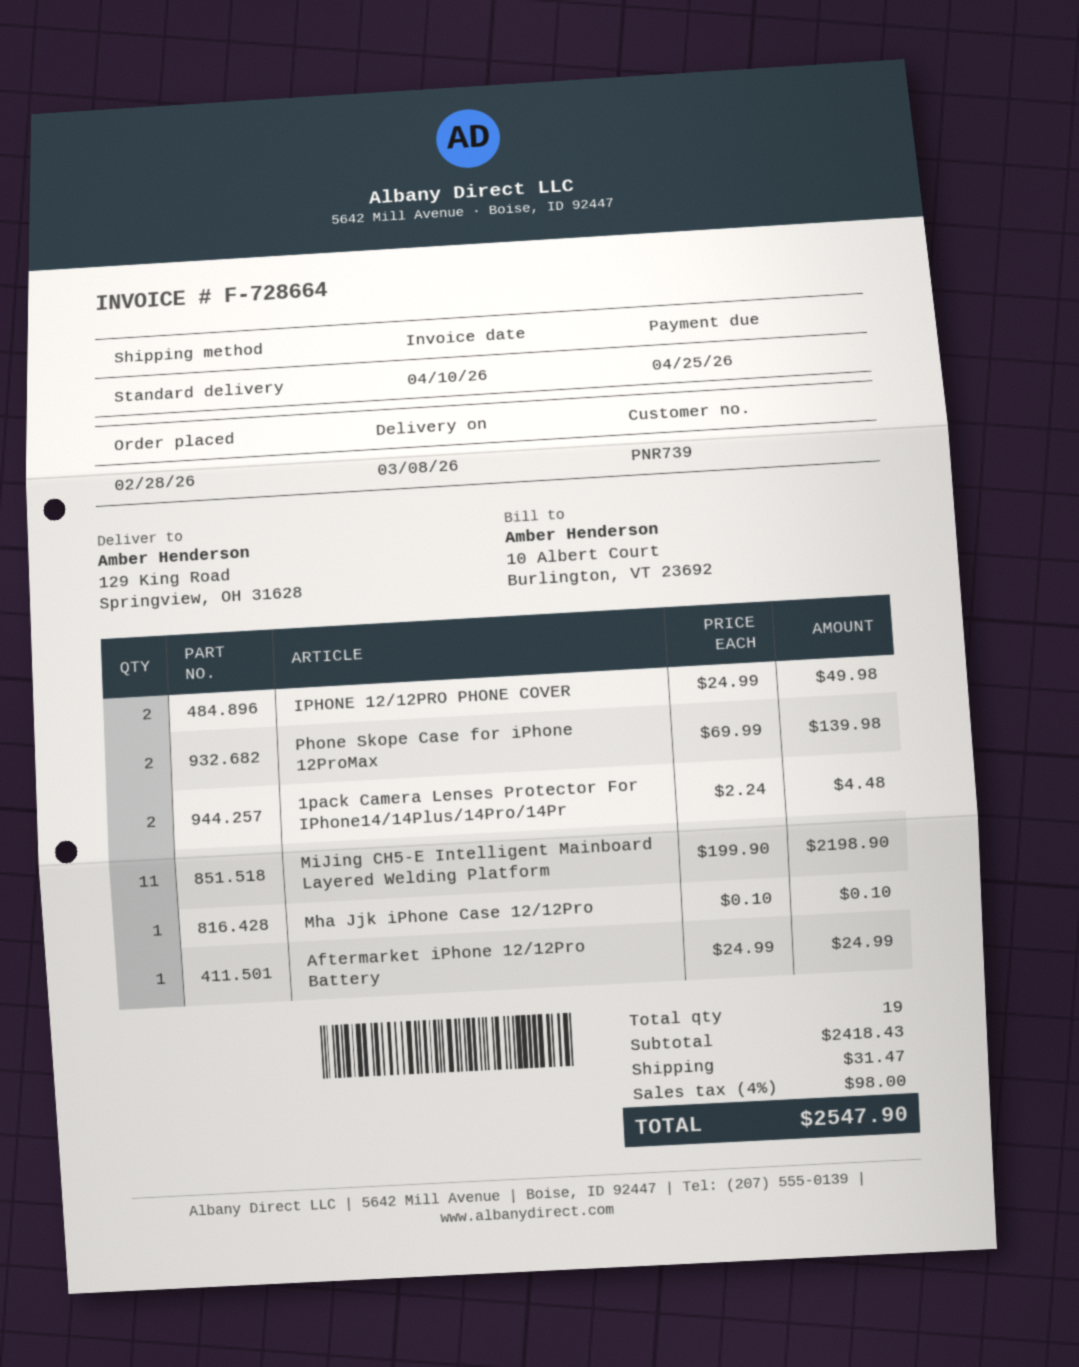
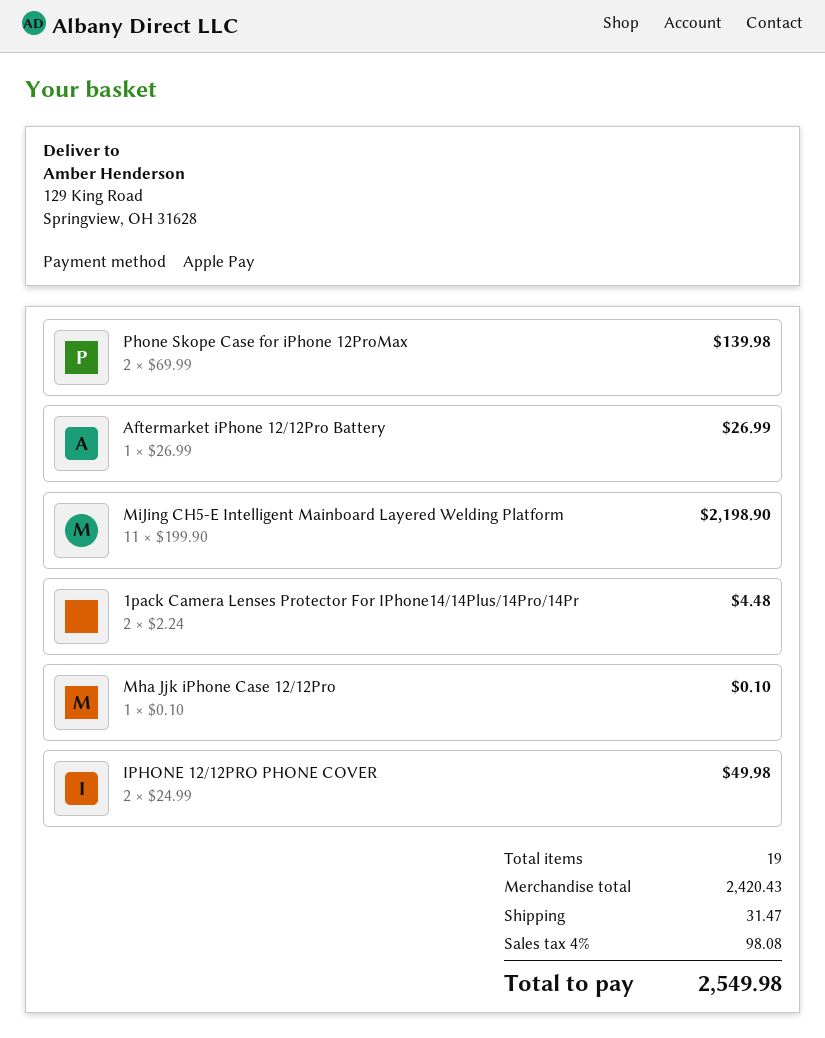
Aftermarket iPhone 12/12Pro Battery: 1 x 24.99 = 24.99 -> 1 x 26.99 = 26.99
subtotal: 2418.43 -> 2420.43
tax: 4% = 98.00 -> 4% = 98.08
total: 2547.90 -> 2549.98

